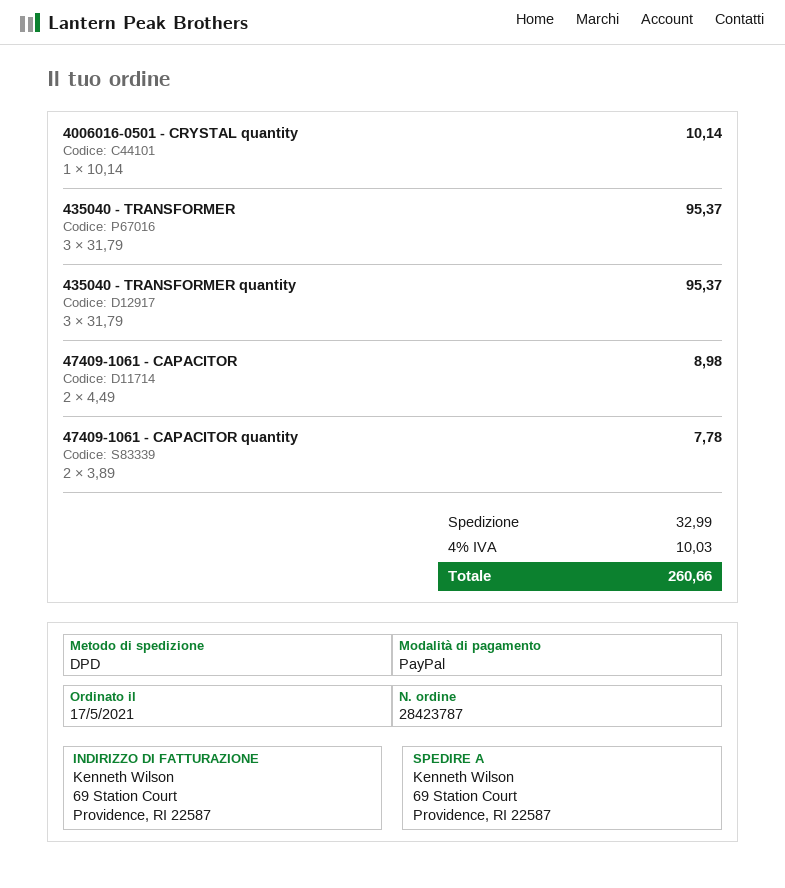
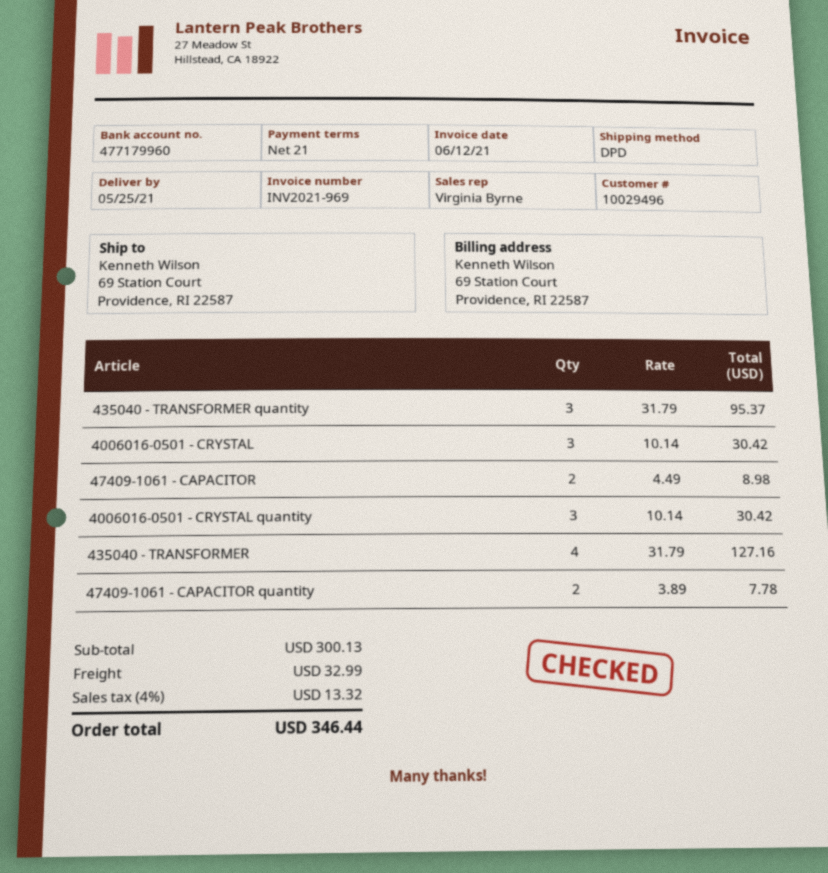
4006016-0501 - CRYSTAL quantity: 1 x 10.14 = 10.14 -> 3 x 10.14 = 30.42
435040 - TRANSFORMER: 3 x 31.79 = 95.37 -> 4 x 31.79 = 127.16
4006016-0501 - CRYSTAL: none -> 3 x 10.14 = 30.42
tax: 4% = 10.03 -> 4% = 13.32
total: 260.66 -> 346.44

